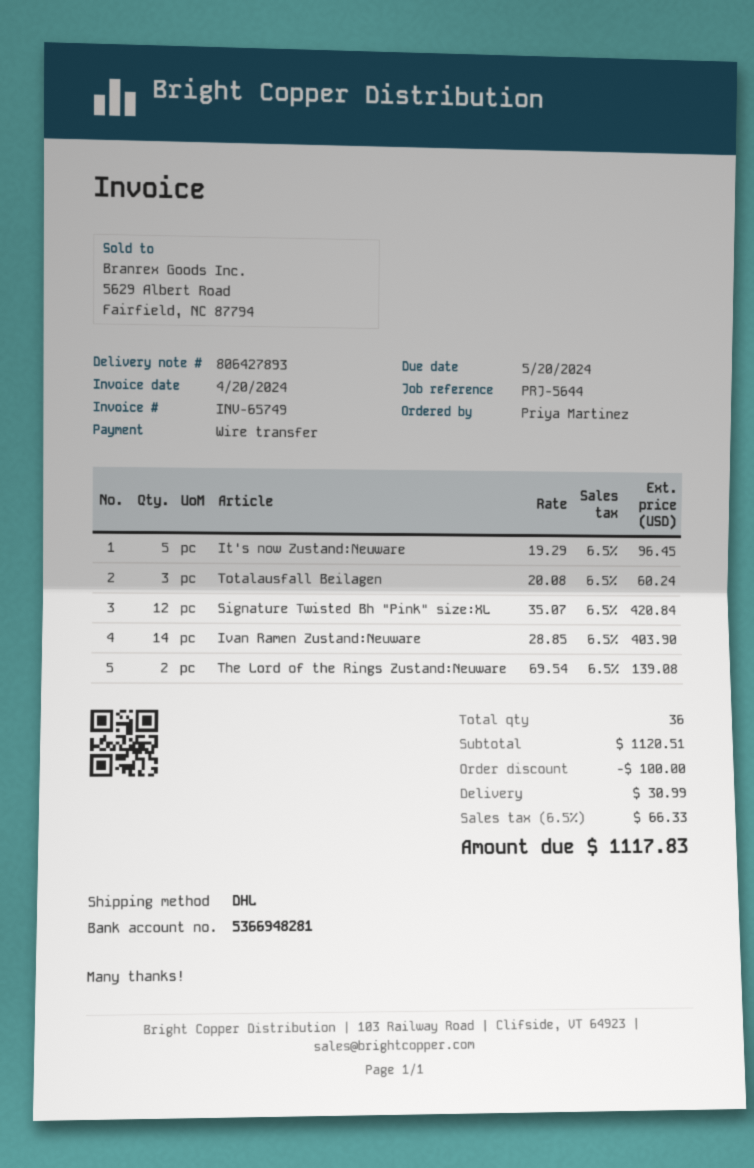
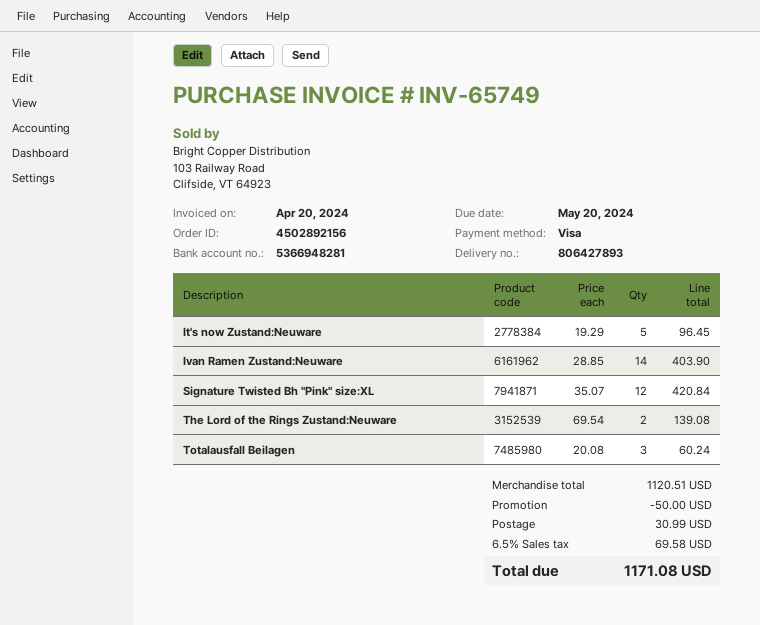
payment method: bank transfer -> Visa
discount: 100.00 -> 50.00
tax: 6.5% = 66.33 -> 6.5% = 69.58
total: 1117.83 -> 1171.08

